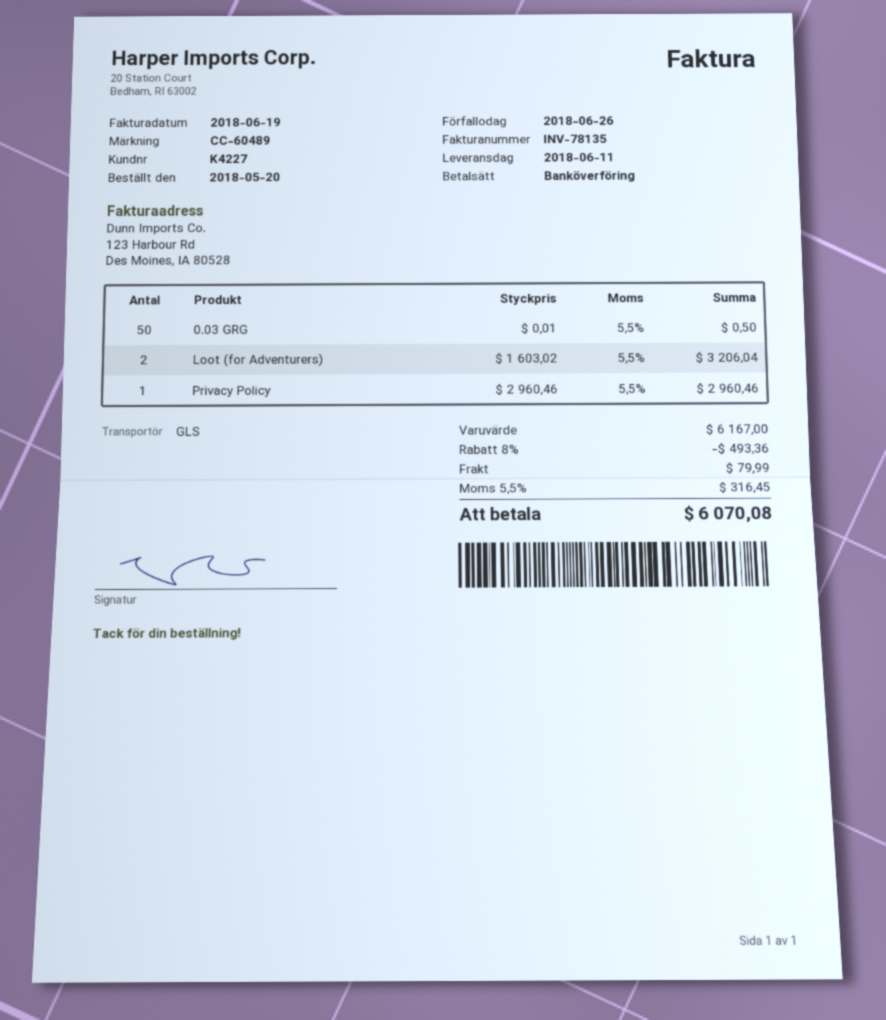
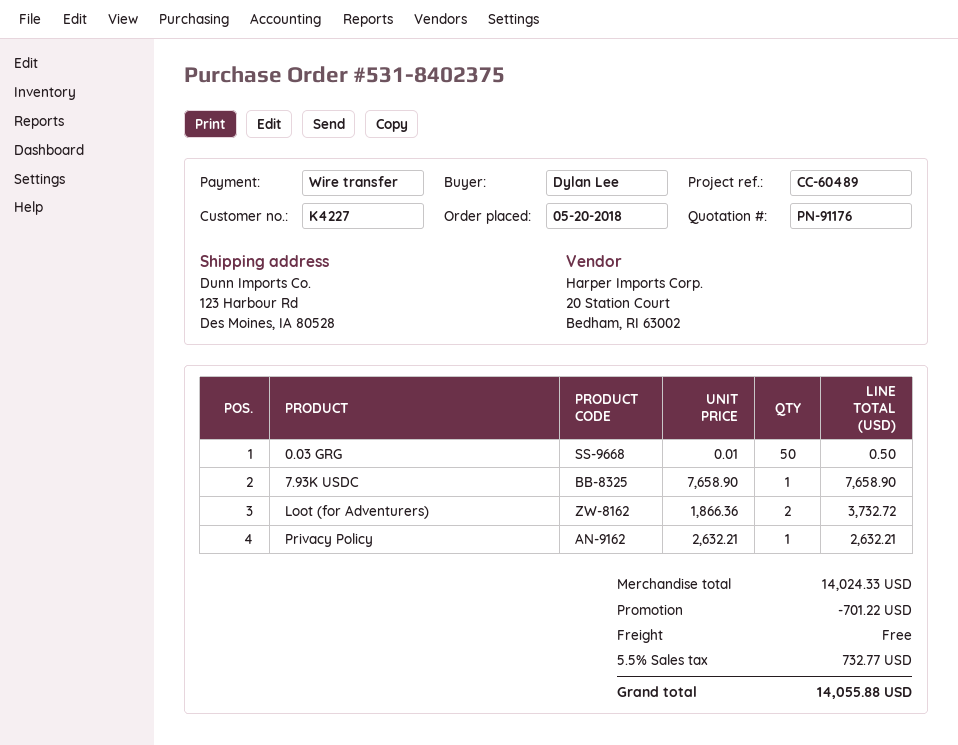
Loot (for Adventurers): 2 x 1603.02 = 3206.04 -> 2 x 1866.36 = 3732.72
Privacy Policy: 1 x 2960.46 = 2960.46 -> 1 x 2632.21 = 2632.21
7.93K USDC: none -> 1 x 7658.90 = 7658.90
subtotal: 6167.00 -> 14024.33
discount: 493.36 -> 701.22
shipping: 79.99 -> 0.00
tax: 5.5% = 316.45 -> 5.5% = 732.77
total: 6070.08 -> 14055.88

